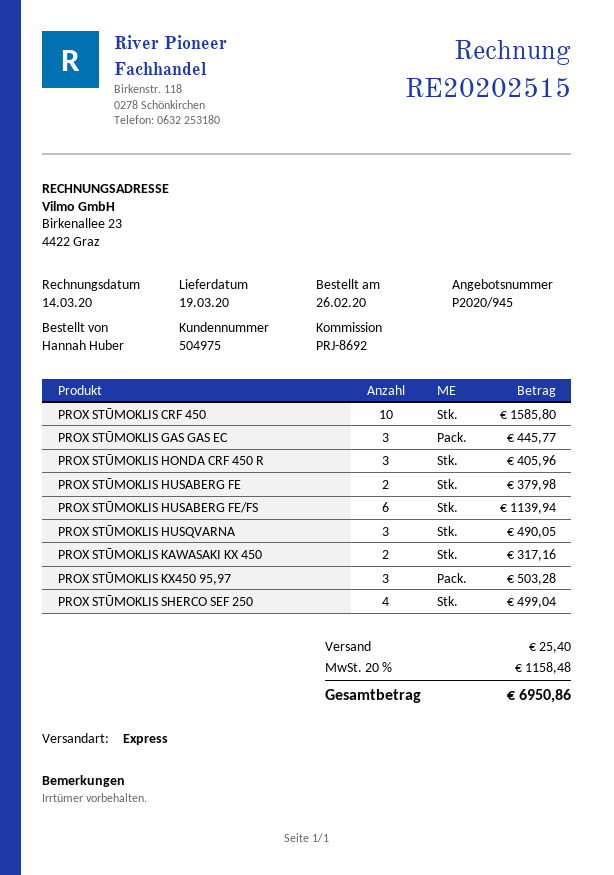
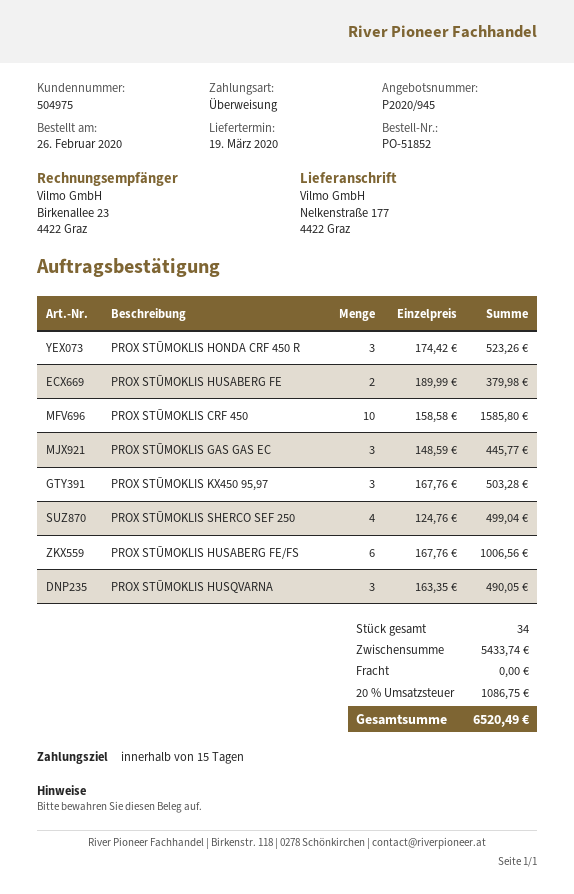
PROX STŪMOKLIS HONDA CRF 450 R: 3 for 405.96 -> 3 for 523.26
PROX STŪMOKLIS HUSABERG FE/FS: 6 for 1139.94 -> 6 for 1006.56
PROX STŪMOKLIS KAWASAKI KX 450: 2 for 317.16 -> none
shipping: 25.40 -> 0.00
tax: 20% = 1158.48 -> 20% = 1086.75
total: 6950.86 -> 6520.49

